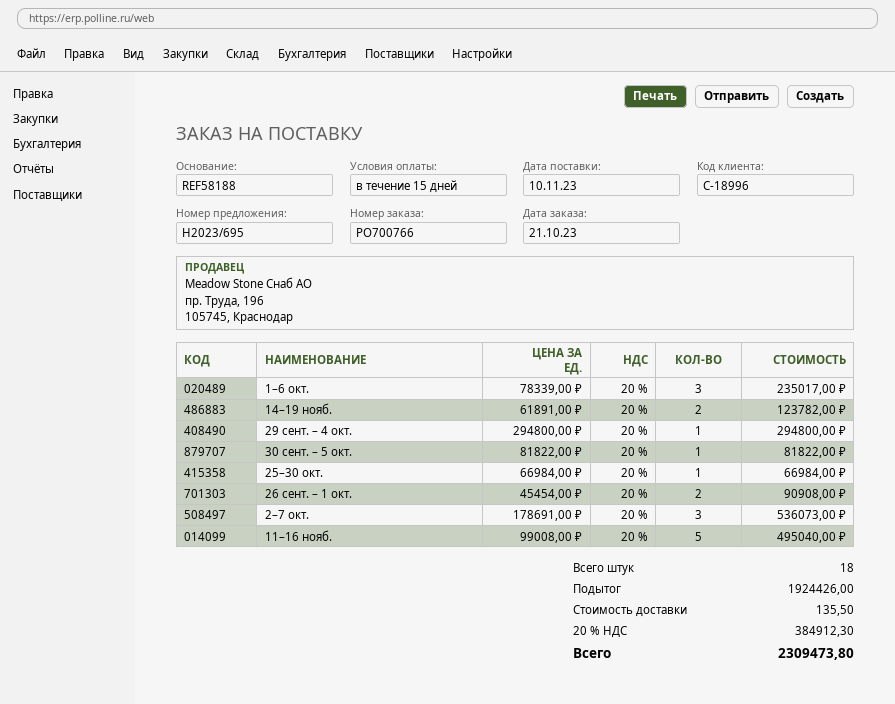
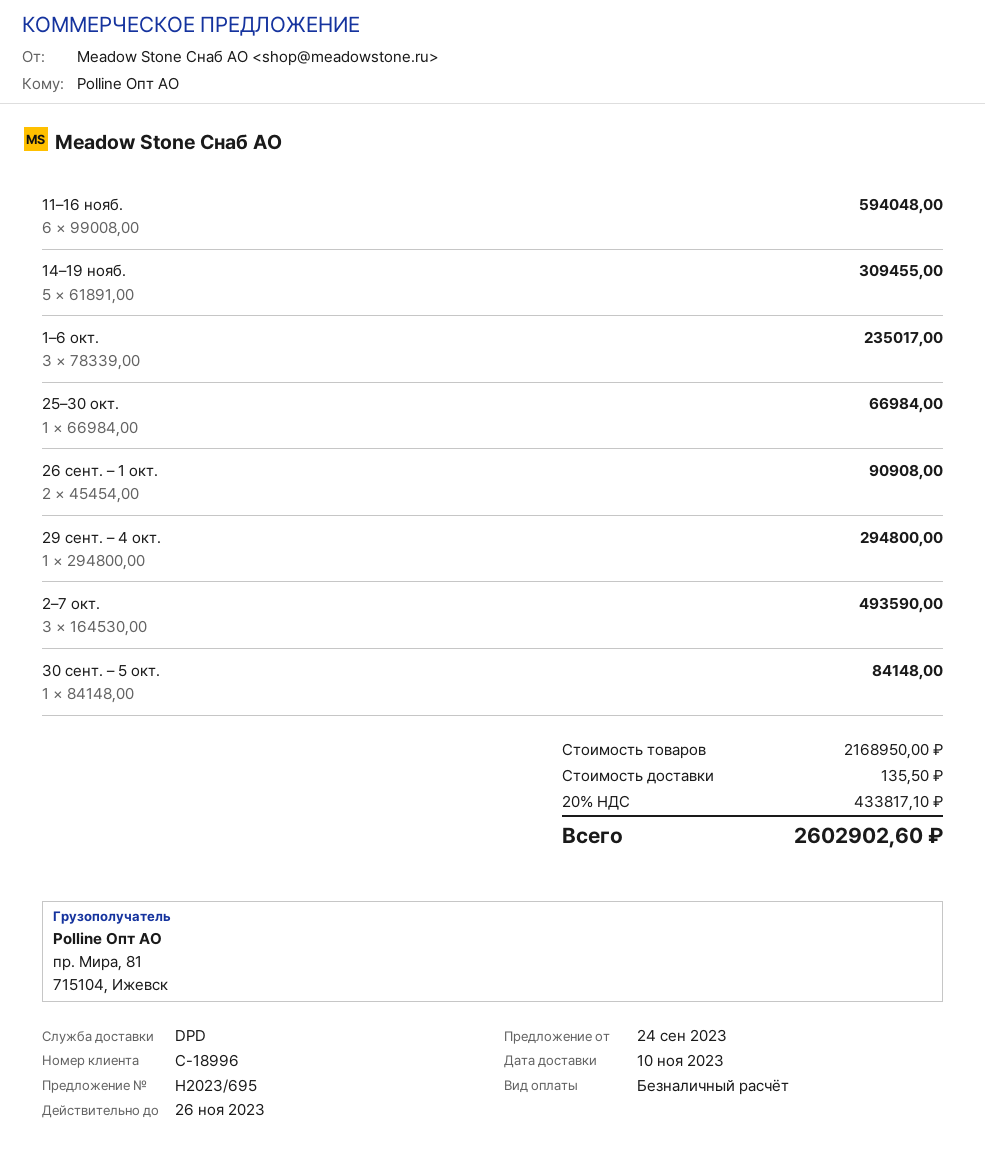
14–19 нояб.: 2 x 61891.00 = 123782.00 -> 5 x 61891.00 = 309455.00
30 сент. – 5 окт.: 1 x 81822.00 = 81822.00 -> 1 x 84148.00 = 84148.00
2–7 окт.: 3 x 178691.00 = 536073.00 -> 3 x 164530.00 = 493590.00
11–16 нояб.: 5 x 99008.00 = 495040.00 -> 6 x 99008.00 = 594048.00
subtotal: 1924426.00 -> 2168950.00
tax: 20% = 384912.30 -> 20% = 433817.10
total: 2309473.80 -> 2602902.60

